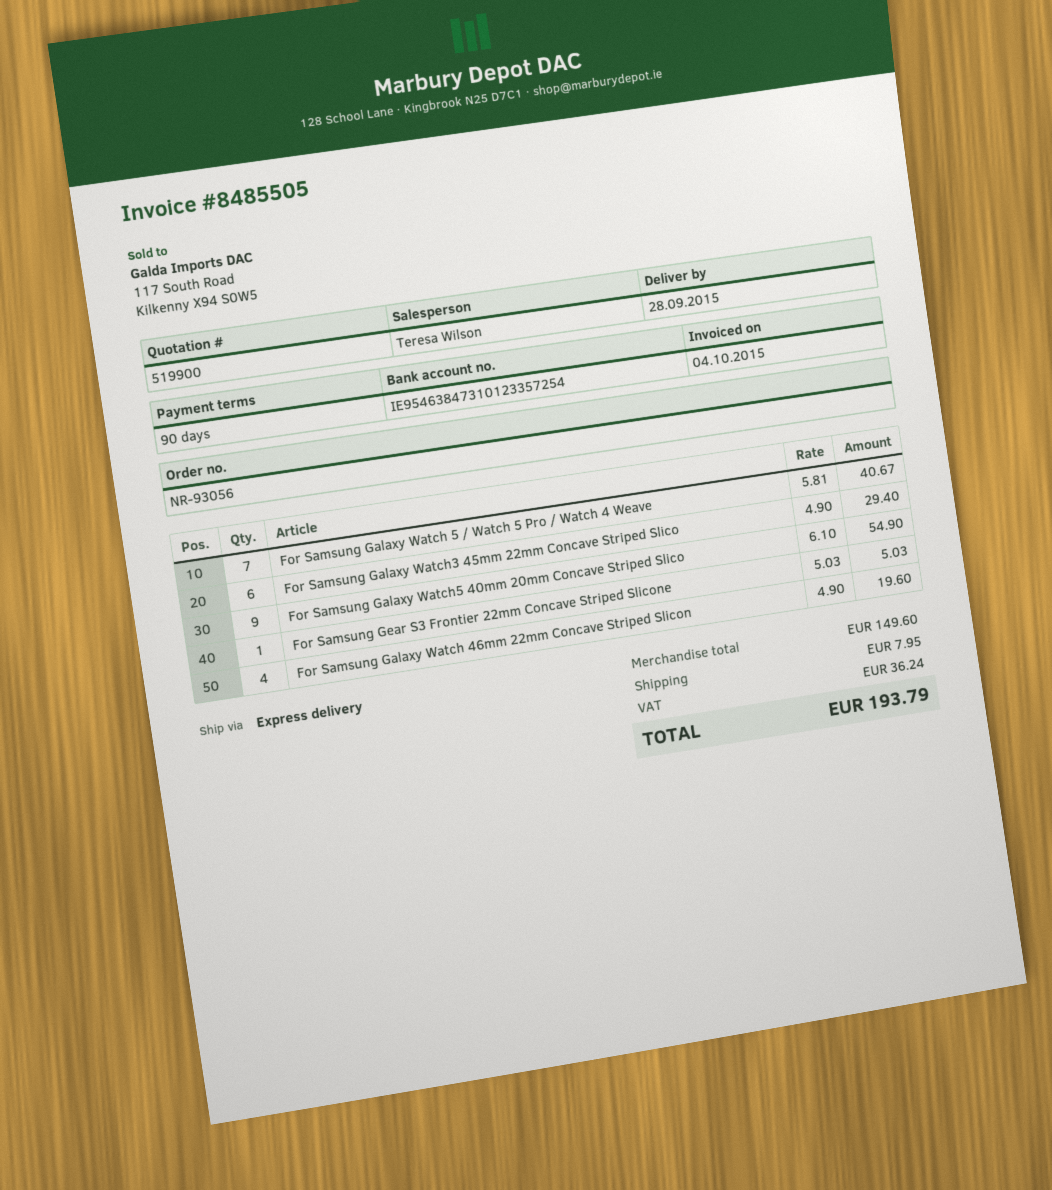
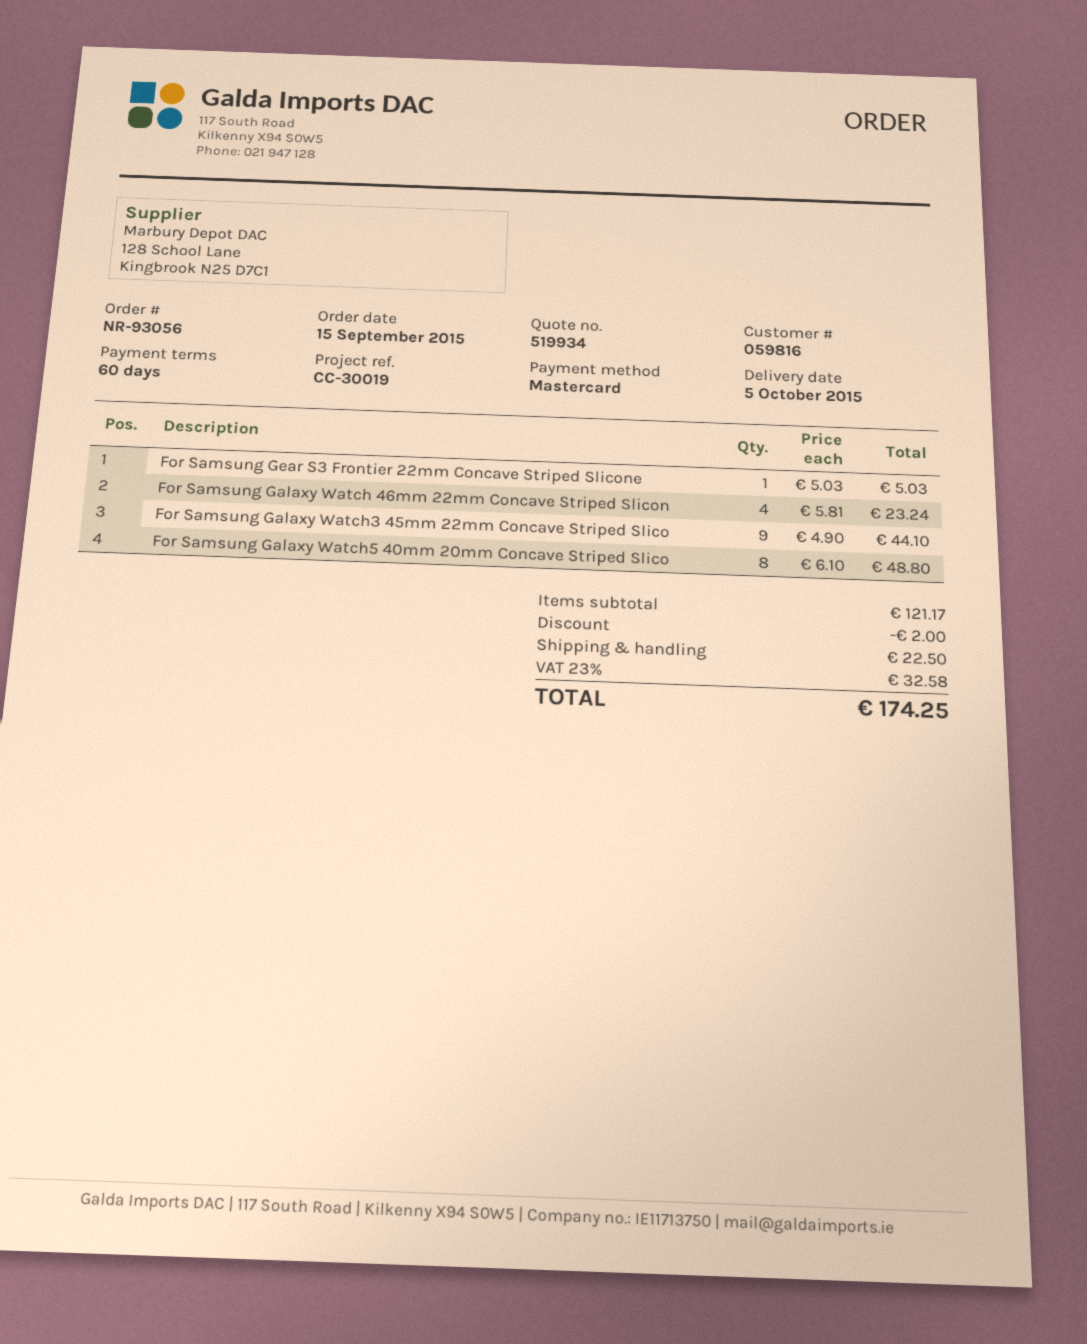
quote number: 519900 -> 519934
delivery date: 2015-09-28 -> 2015-10-05
payment terms: 90 days -> 60 days
For Samsung Galaxy Watch 5 / Watch 5 Pro / Watch 4 Weave: 7 x 5.81 = 40.67 -> none
For Samsung Galaxy Watch3 45mm 22mm Concave Striped Slico: 6 x 4.90 = 29.40 -> 9 x 4.90 = 44.10
For Samsung Galaxy Watch5 40mm 20mm Concave Striped Slico: 9 x 6.10 = 54.90 -> 8 x 6.10 = 48.80
For Samsung Galaxy Watch 46mm 22mm Concave Striped Slicon: 4 x 4.90 = 19.60 -> 4 x 5.81 = 23.24
subtotal: 149.60 -> 121.17
discount: none -> 2.00
shipping: 7.95 -> 22.50
tax: 36.24 -> 32.58
total: 193.79 -> 174.25

